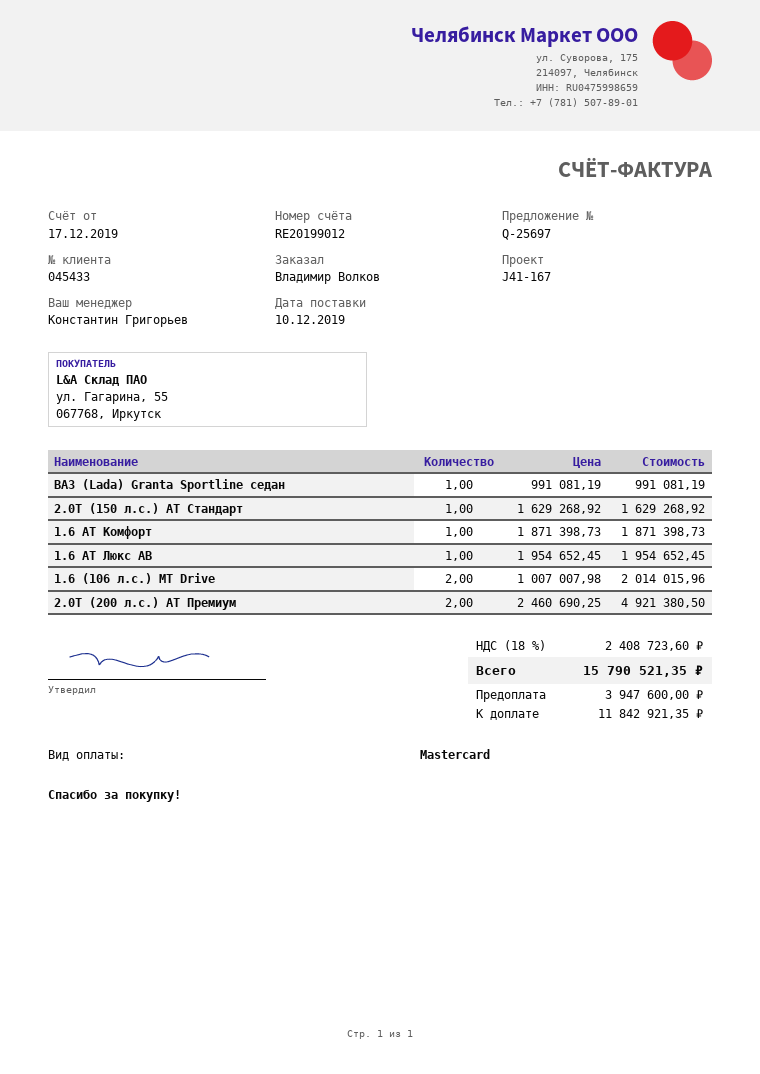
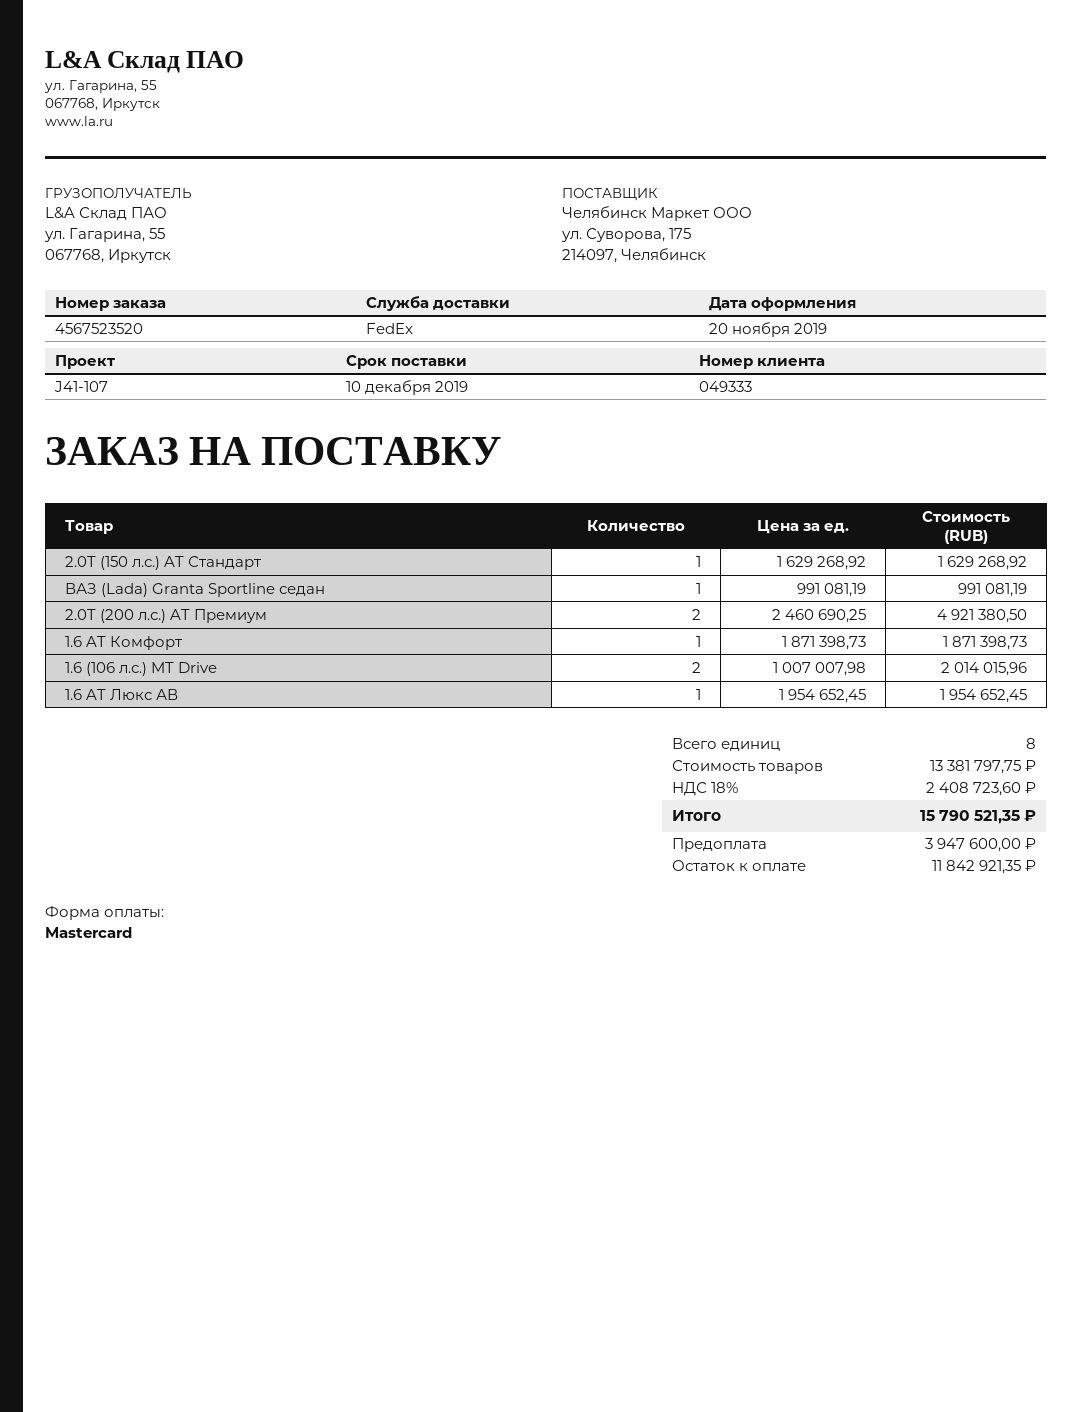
customer number: 045433 -> 049333
reference: J41-167 -> J41-107

